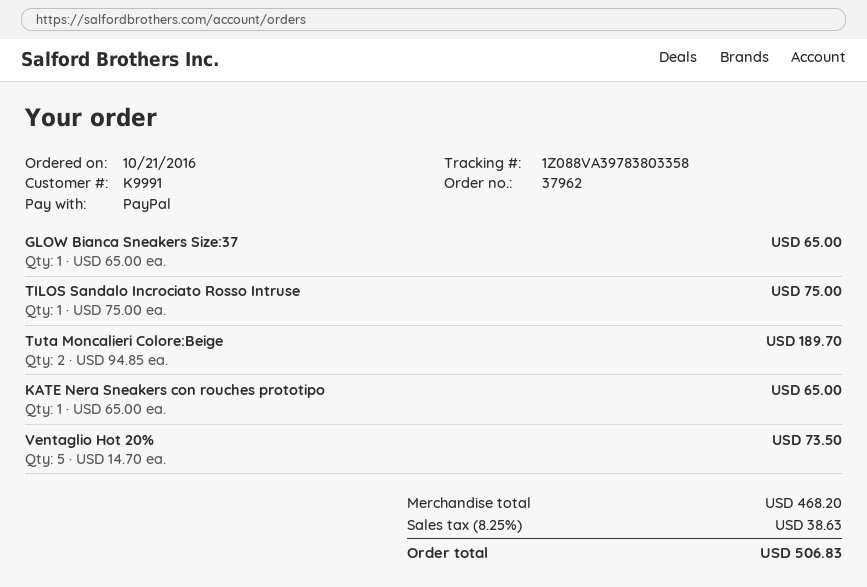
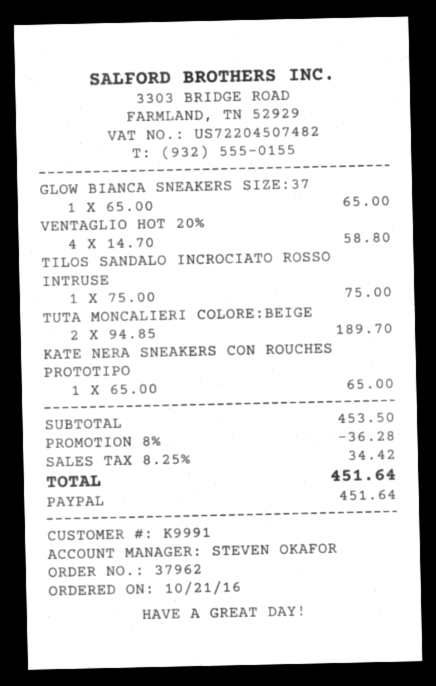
Ventaglio Hot 20%: 5 x 14.70 = 73.50 -> 4 x 14.70 = 58.80
subtotal: 468.20 -> 453.50
discount: none -> 8% = 36.28
tax: 8.25% = 38.63 -> 8.25% = 34.42
total: 506.83 -> 451.64

